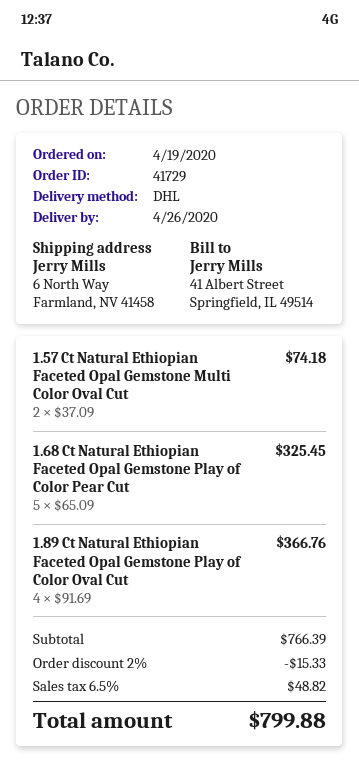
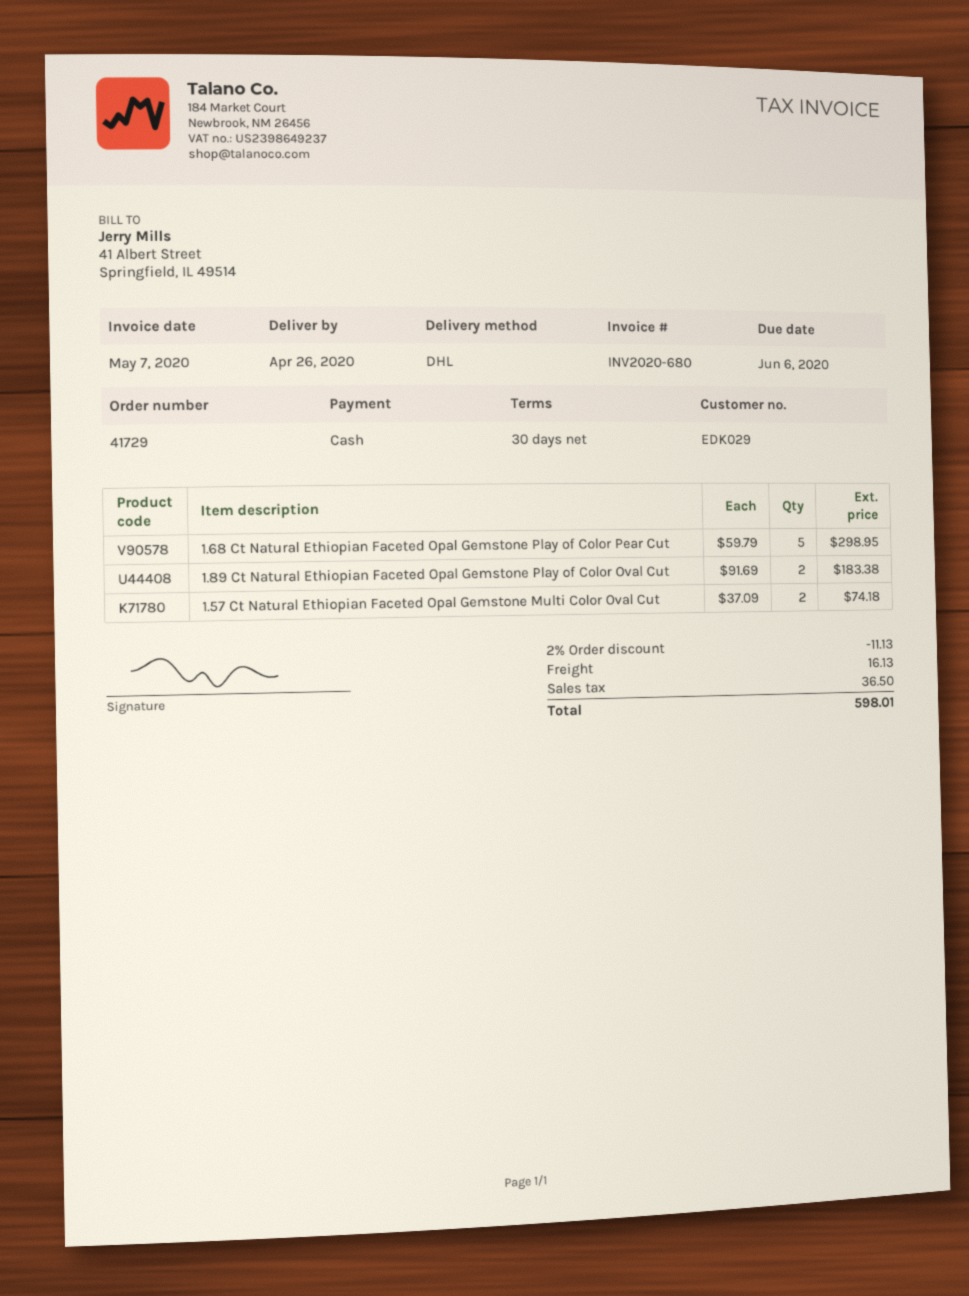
1.68 Ct Natural Ethiopian Faceted Opal Gemstone Play of Color Pear Cut: 5 x 65.09 = 325.45 -> 5 x 59.79 = 298.95
1.89 Ct Natural Ethiopian Faceted Opal Gemstone Play of Color Oval Cut: 4 x 91.69 = 366.76 -> 2 x 91.69 = 183.38
discount: 2% = 15.33 -> 2% = 11.13
shipping: none -> 16.13
tax: 48.82 -> 36.50
total: 799.88 -> 598.01

